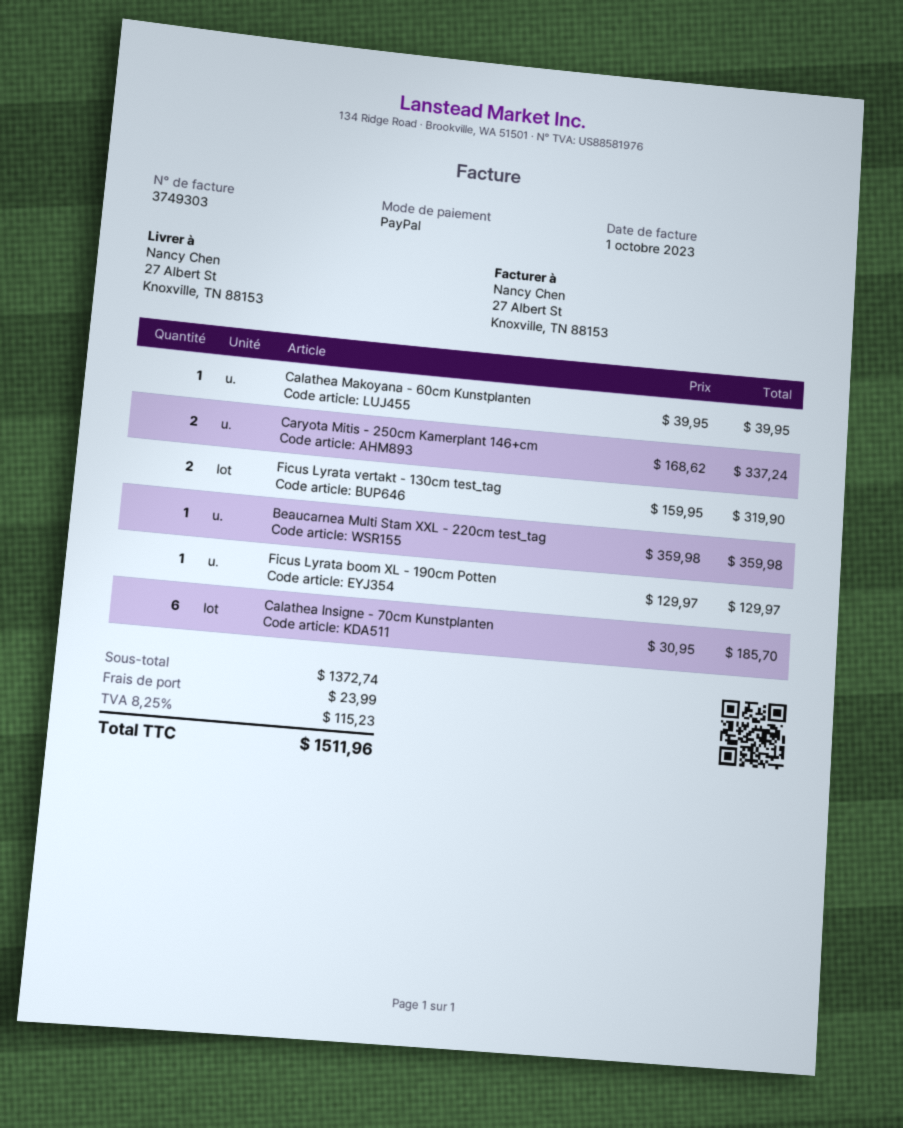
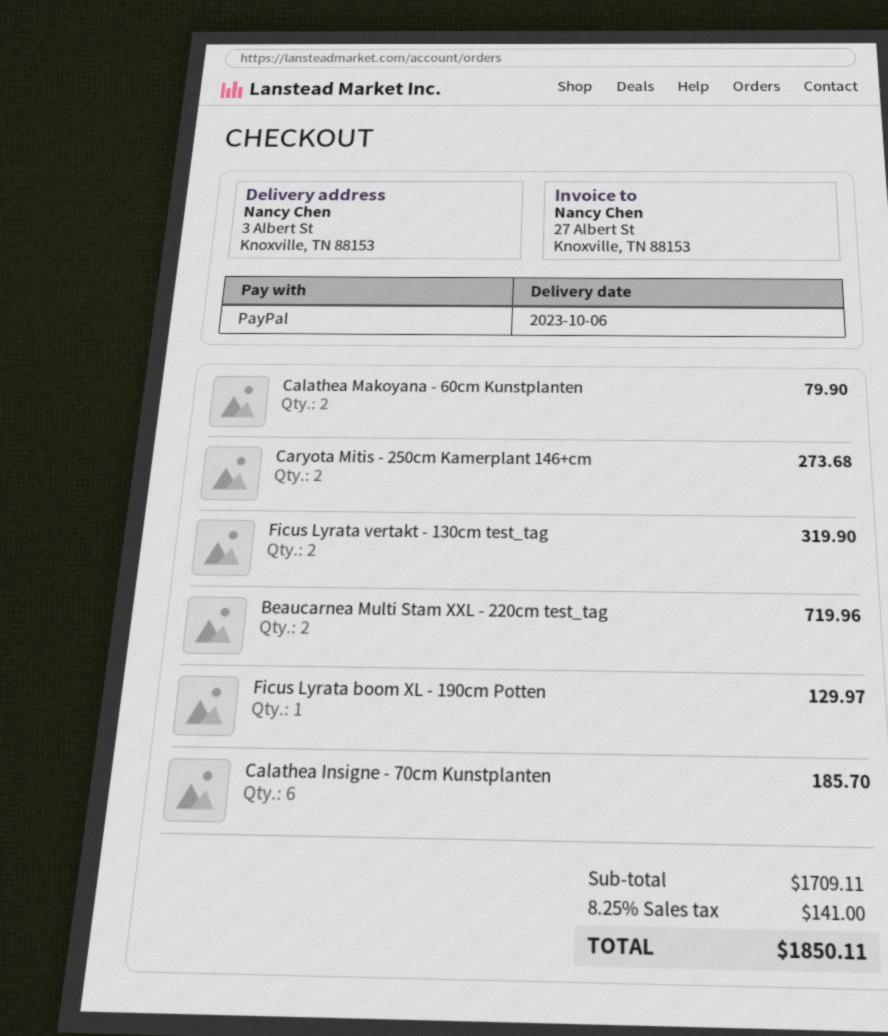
ship to: 27 Albert St, Knoxville, TN 88153 -> 3 Albert St, Knoxville, TN 88153
Calathea Makoyana - 60cm Kunstplanten: 1 for 39.95 -> 2 for 79.90
Caryota Mitis - 250cm Kamerplant 146+cm: 2 for 337.24 -> 2 for 273.68
Beaucarnea Multi Stam XXL - 220cm test_tag: 1 for 359.98 -> 2 for 719.96
subtotal: 1372.74 -> 1709.11
shipping: 23.99 -> none
tax: 8.25% = 115.23 -> 8.25% = 141.00
total: 1511.96 -> 1850.11

